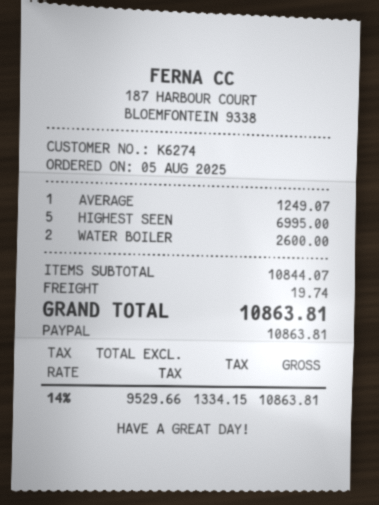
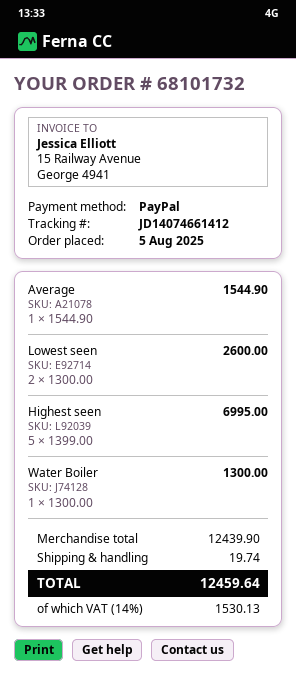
AVERAGE: 1 for 1249.07 -> 1 for 1544.90
WATER BOILER: 2 for 2600.00 -> 1 for 1300.00
Lowest seen: none -> 2 for 2600.00
subtotal: 10844.07 -> 12439.90
tax: 14% = 1334.15 -> 14% = 1530.13
total: 10863.81 -> 12459.64

